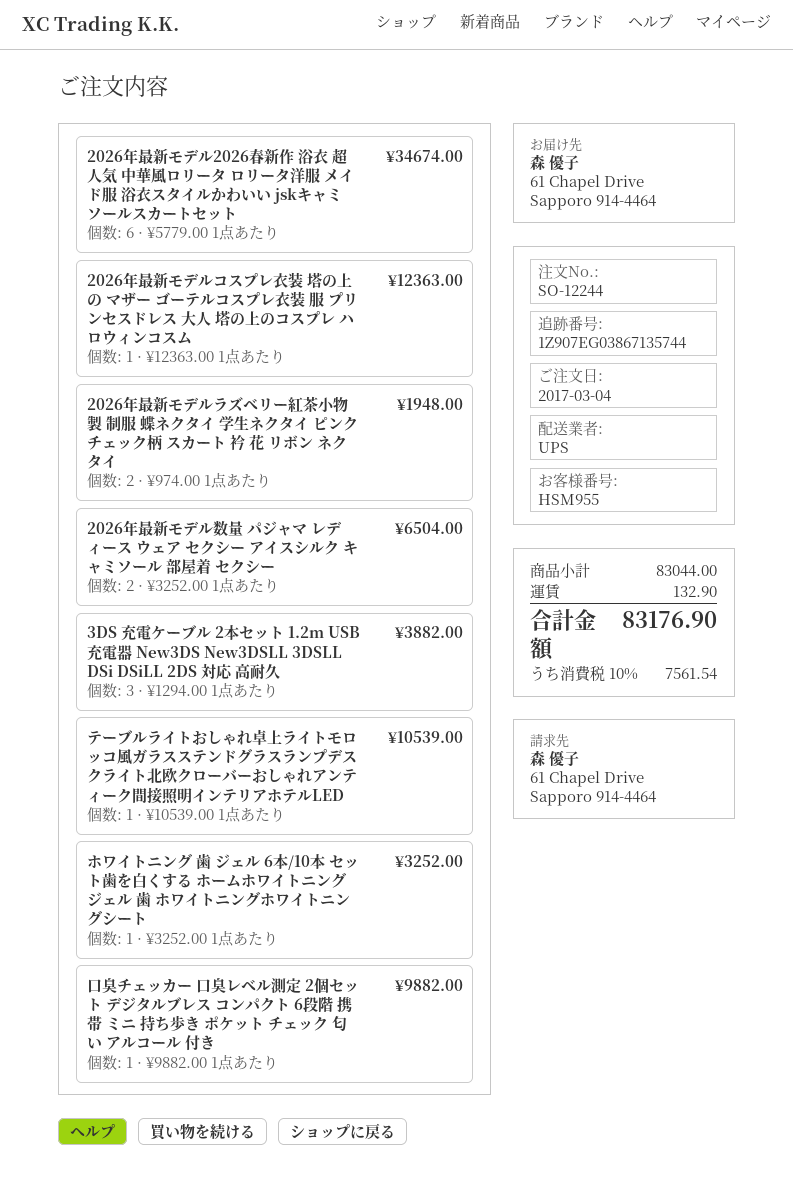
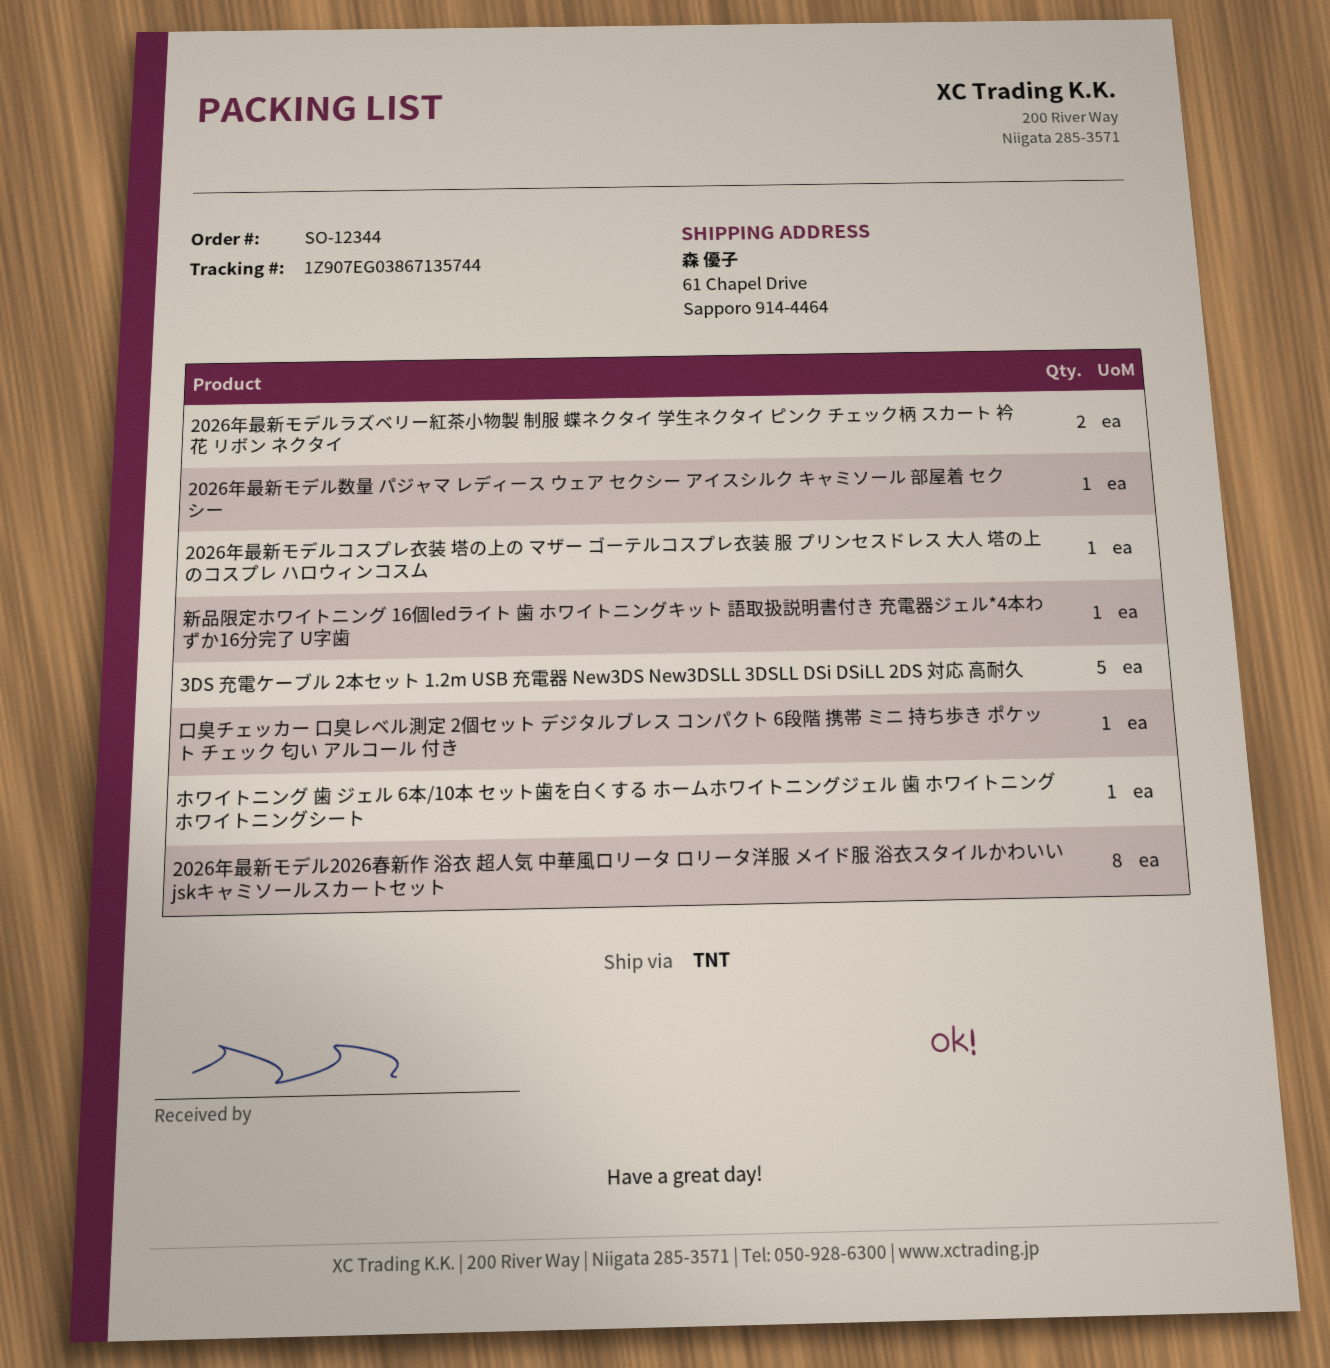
order number: SO-12244 -> SO-12344
shipping method: UPS -> TNT
2026年最新モデル2026春新作 浴衣 超人気 中華風ロリータ ロリータ洋服 メイド服 浴衣スタイルかわいい jskキャミソールスカートセット: 6 -> 8
2026年最新モデル数量 パジャマ レディース ウェア セクシー アイスシルク キャミソール 部屋着 セクシー: 2 -> 1
3DS 充電ケーブル 2本セット 1.2m USB 充電器 New3DS New3DSLL 3DSLL DSi DSiLL 2DS 対応 高耐久: 3 -> 5
テーブルライトおしゃれ卓上ライトモロッコ風ガラスステンドグラスランプデスクライト北欧クローバーおしゃれアンティーク間接照明インテリアホテルLED: 1 -> none
新品限定ホワイトニング 16個ledライト 歯 ホワイトニングキット 語取扱説明書付き 充電器ジェル*4本わずか16分完了 U字歯: none -> 1

